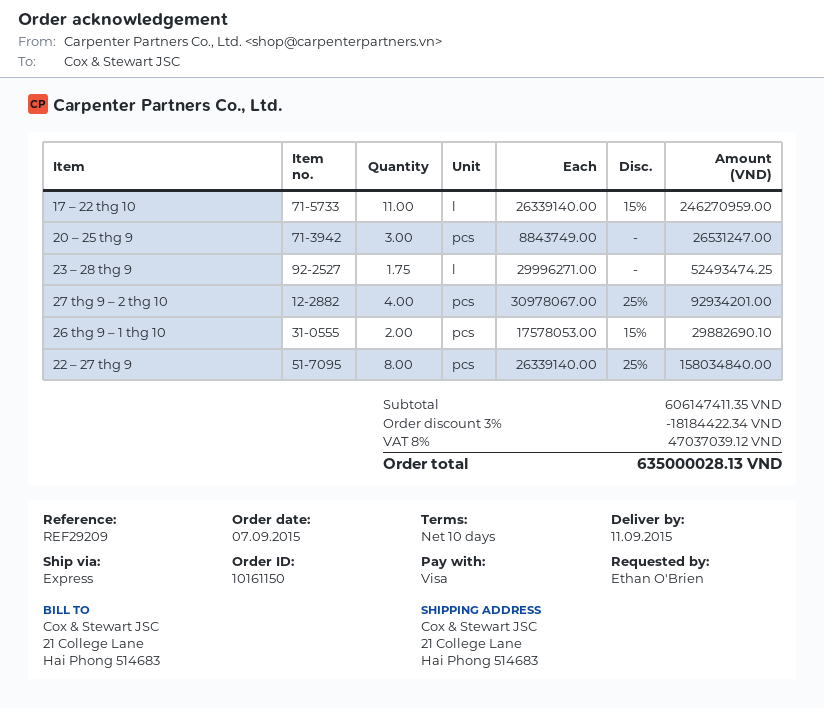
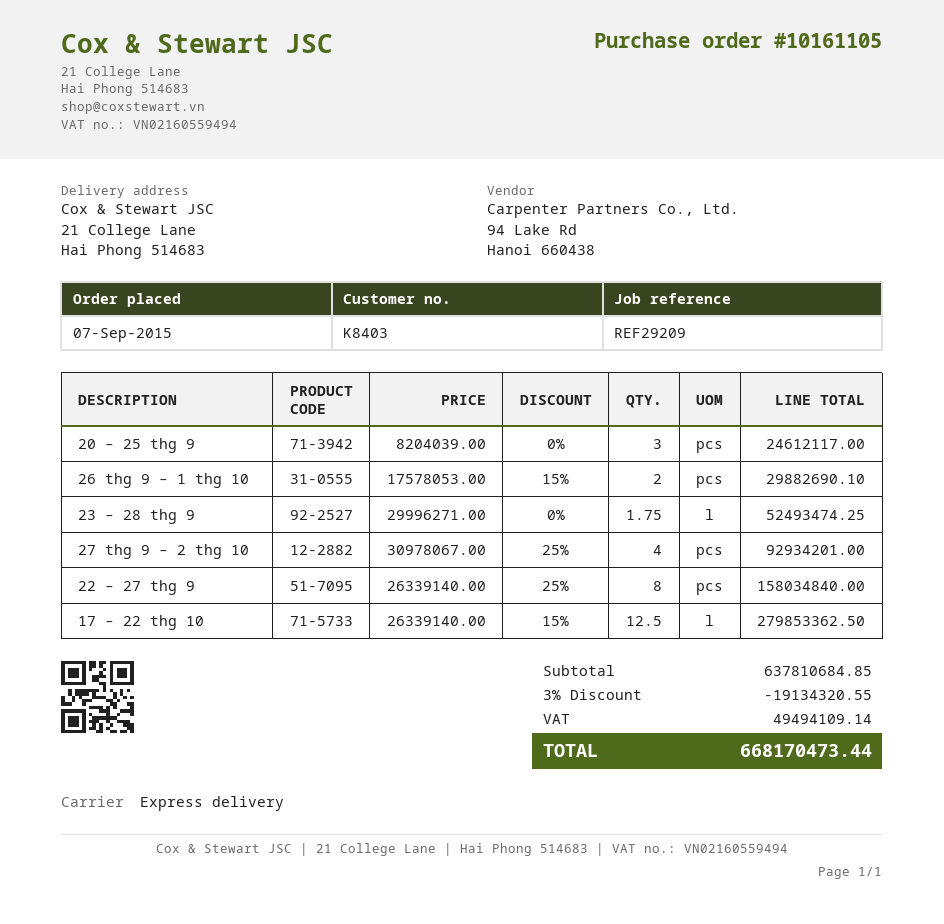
order number: 10161150 -> 10161105
17 – 22 thg 10: 11 x 26339140.00 - 15% = 246270959.00 -> 12.5 x 26339140.00 - 15% = 279853362.50
20 – 25 thg 9: 3 x 8843749.00 = 26531247.00 -> 3 x 8204039.00 = 24612117.00
subtotal: 606147411.35 -> 637810684.85
discount: 3% = 18184422.34 -> 3% = 19134320.55
tax: 47037039.12 -> 49494109.14
total: 635000028.13 -> 668170473.44

